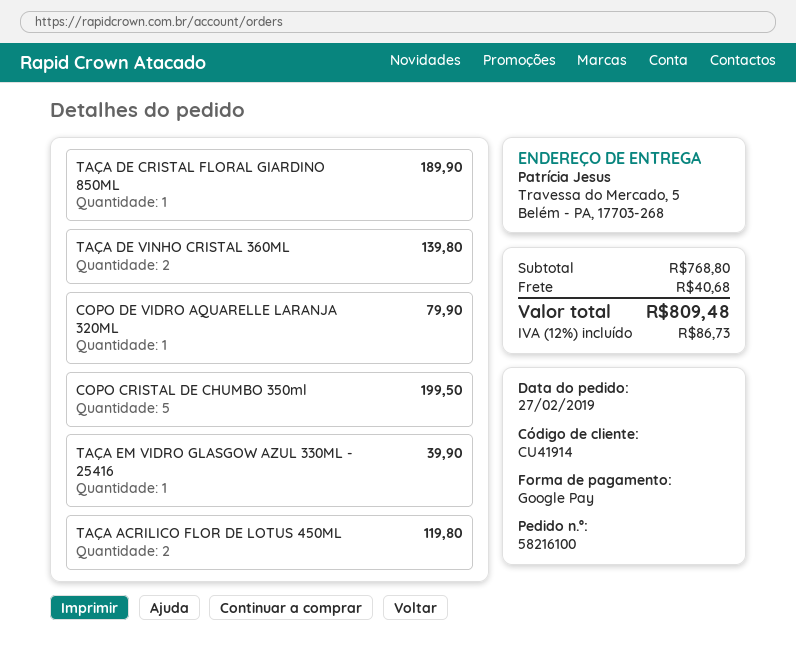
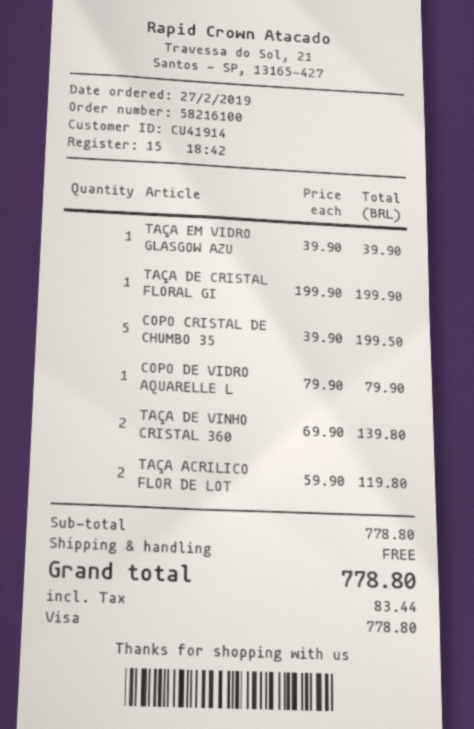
payment method: Google Pay -> Visa
TAÇA DE CRISTAL FLORAL GIARDINO 850ML: 1 for 189.90 -> 1 for 199.90
subtotal: 768.80 -> 778.80
shipping: 40.68 -> 0.00
tax: 86.73 -> 83.44
total: 809.48 -> 778.80

